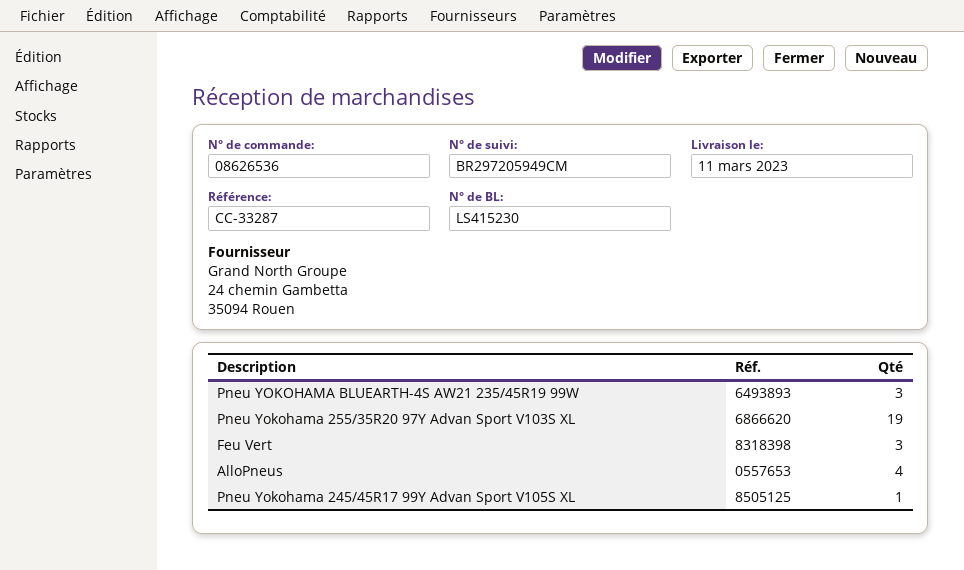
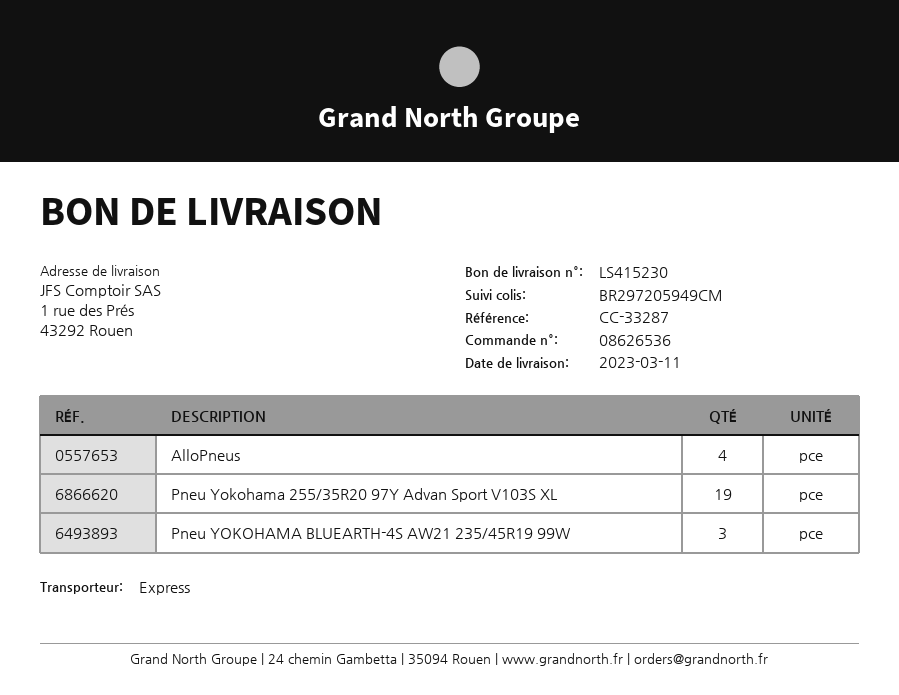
Feu Vert: 3 -> none
Pneu Yokohama 245/45R17 99Y Advan Sport V105S XL: 1 -> none

